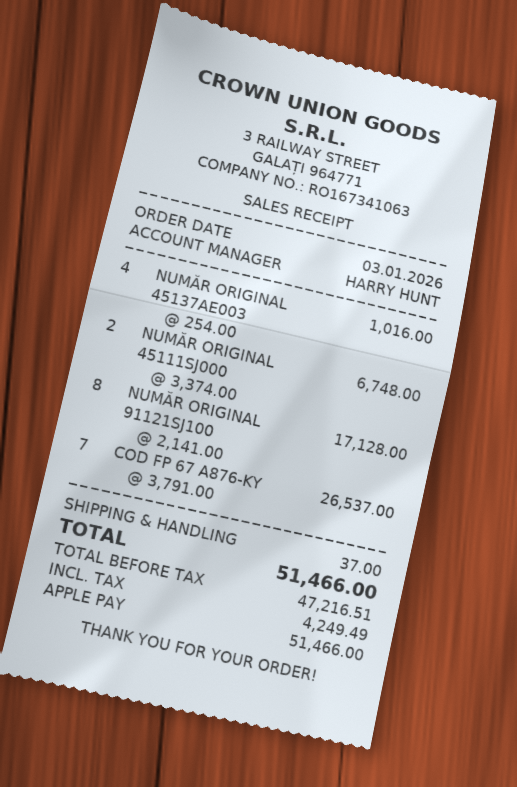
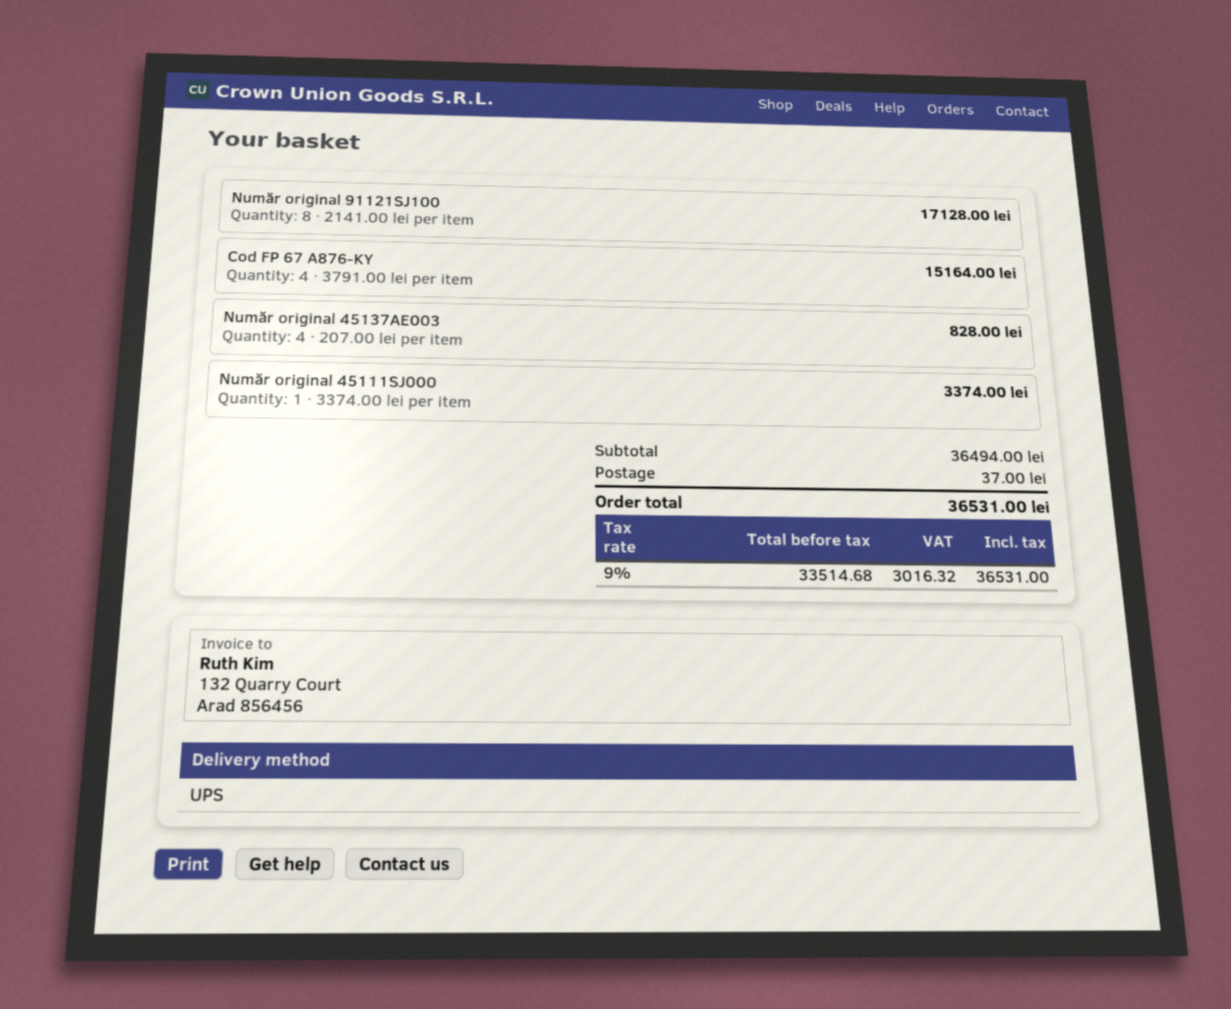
NUMĂR ORIGINAL 45137AE003: 4 x 254.00 = 1016.00 -> 4 x 207.00 = 828.00
NUMĂR ORIGINAL 45111SJ000: 2 x 3374.00 = 6748.00 -> 1 x 3374.00 = 3374.00
COD FP 67 A876-KY: 7 x 3791.00 = 26537.00 -> 4 x 3791.00 = 15164.00
net: 47216.51 -> 33514.68
tax: 4249.49 -> 3016.32
total: 51466.00 -> 36531.00

